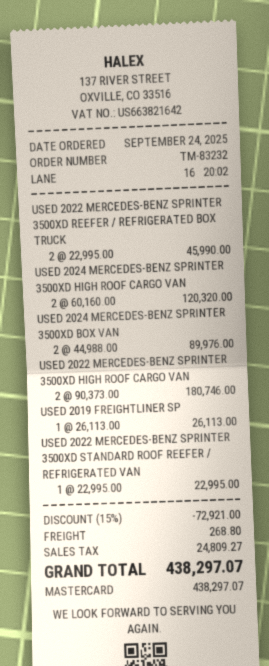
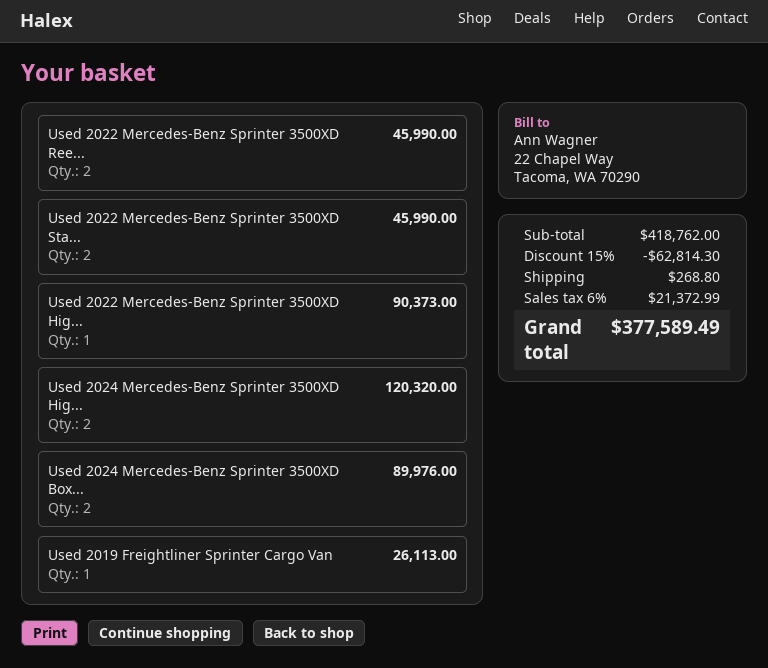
USED 2022 MERCEDES-BENZ SPRINTER 3500XD HIGH ROOF CARGO VAN: 2 for 180746.00 -> 1 for 90373.00
USED 2022 MERCEDES-BENZ SPRINTER 3500XD STANDARD ROOF REEFER / REFRIGERATED VAN: 1 for 22995.00 -> 2 for 45990.00
discount: 15% = 72921.00 -> 15% = 62814.30
tax: 24809.27 -> 21372.99
total: 438297.07 -> 377589.49

